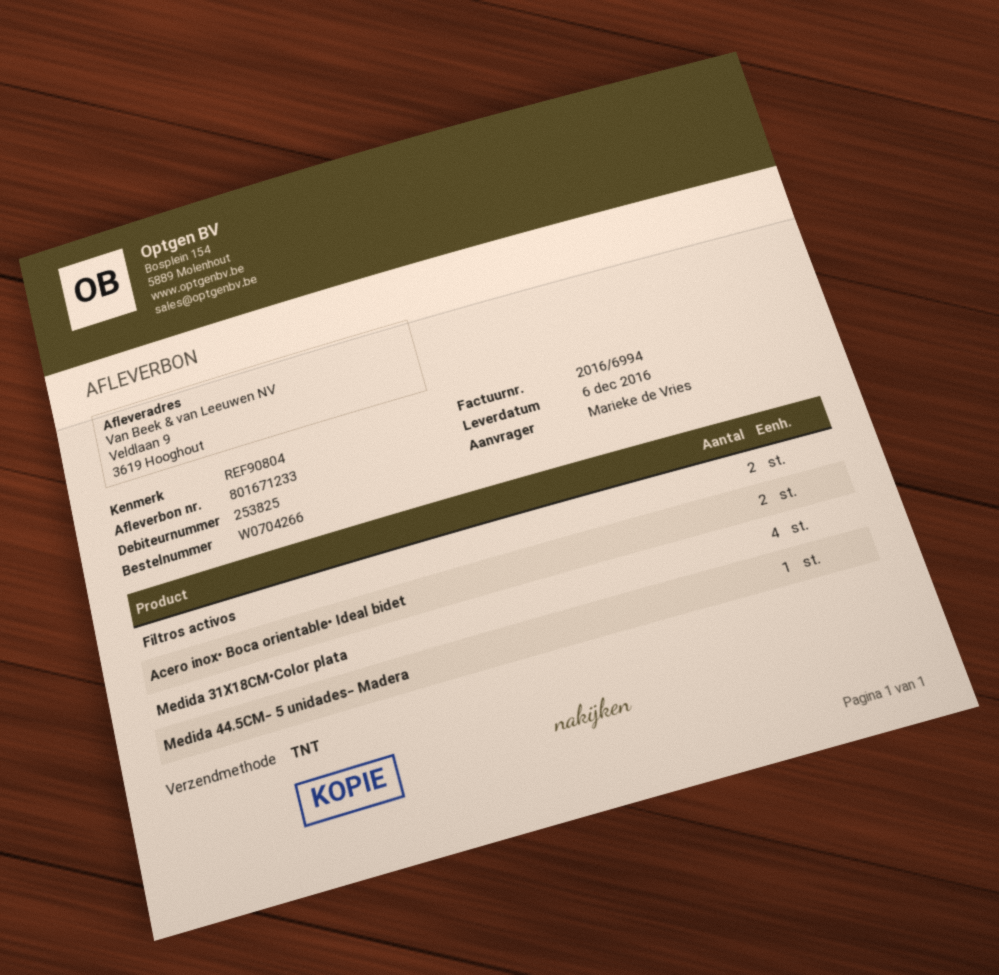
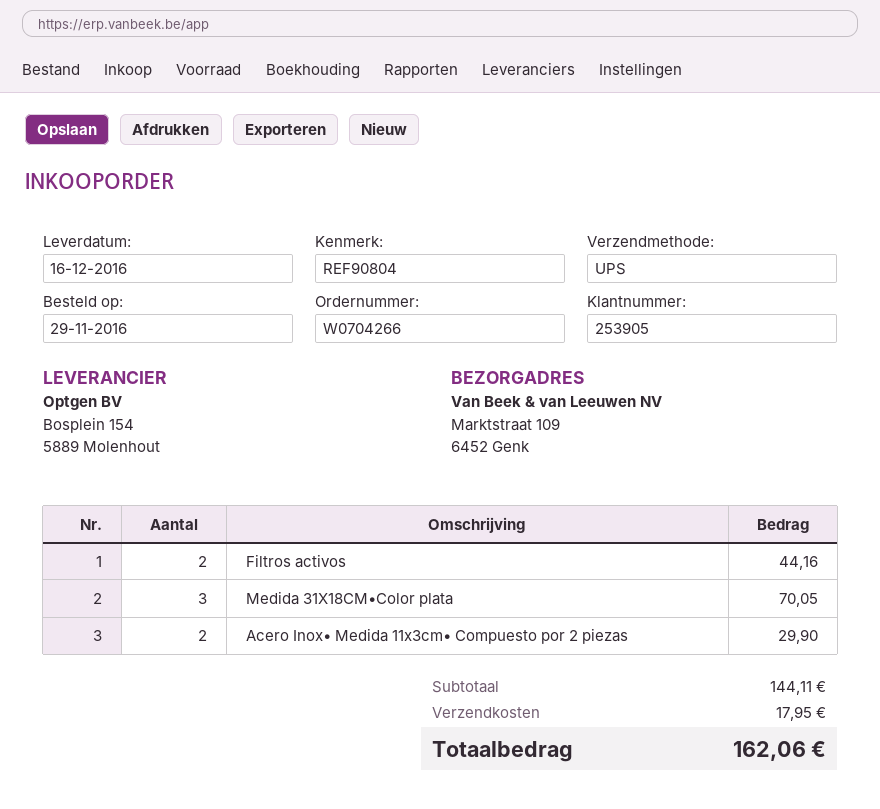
delivery date: 2016-12-06 -> 2016-12-16
customer number: 253825 -> 253905
shipping method: TNT -> UPS
ship to: Veldlaan 9, 3619 Hooghout -> Marktstraat 109, 6452 Genk
Acero inox• Boca orientable• Ideal bidet: 2 -> none
Medida 31X18CM•Color plata: 4 -> 3
Medida 44.5CM- 5 unidades- Madera: 1 -> none
Acero Inox• Medida 11x3cm• Compuesto por 2 piezas: none -> 2

